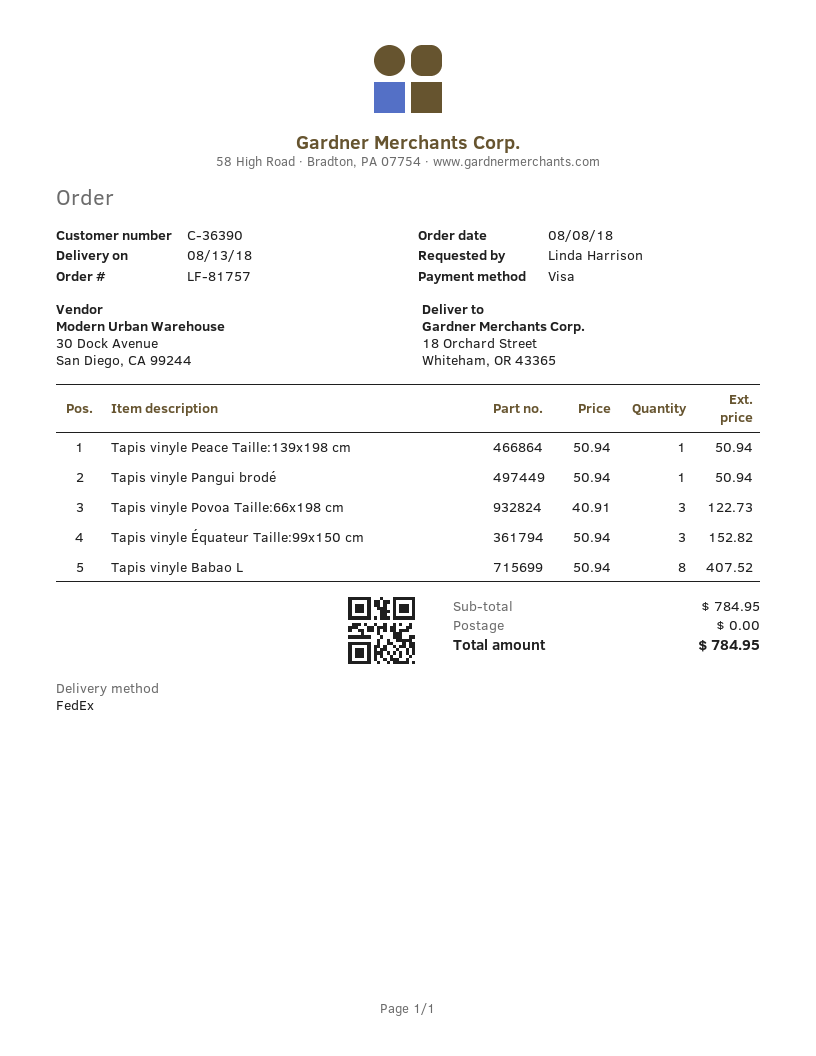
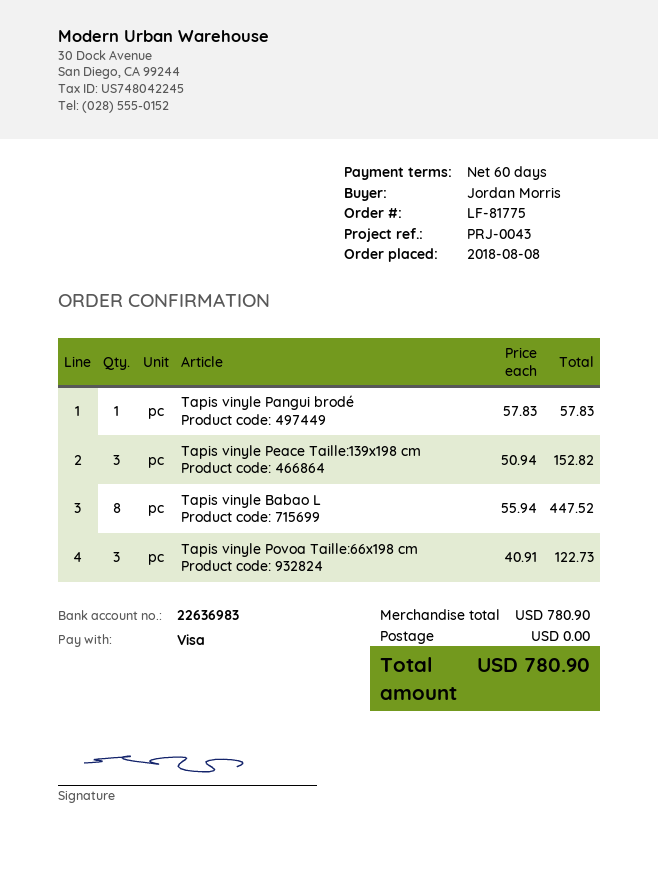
order number: LF-81757 -> LF-81775
ordered by: Linda Harrison -> Jordan Morris
Tapis vinyle Peace Taille:139x198 cm: 1 x 50.94 = 50.94 -> 3 x 50.94 = 152.82
Tapis vinyle Pangui brodé: 1 x 50.94 = 50.94 -> 1 x 57.83 = 57.83
Tapis vinyle Équateur Taille:99x150 cm: 3 x 50.94 = 152.82 -> none
Tapis vinyle Babao L: 8 x 50.94 = 407.52 -> 8 x 55.94 = 447.52
subtotal: 784.95 -> 780.90
total: 784.95 -> 780.90

